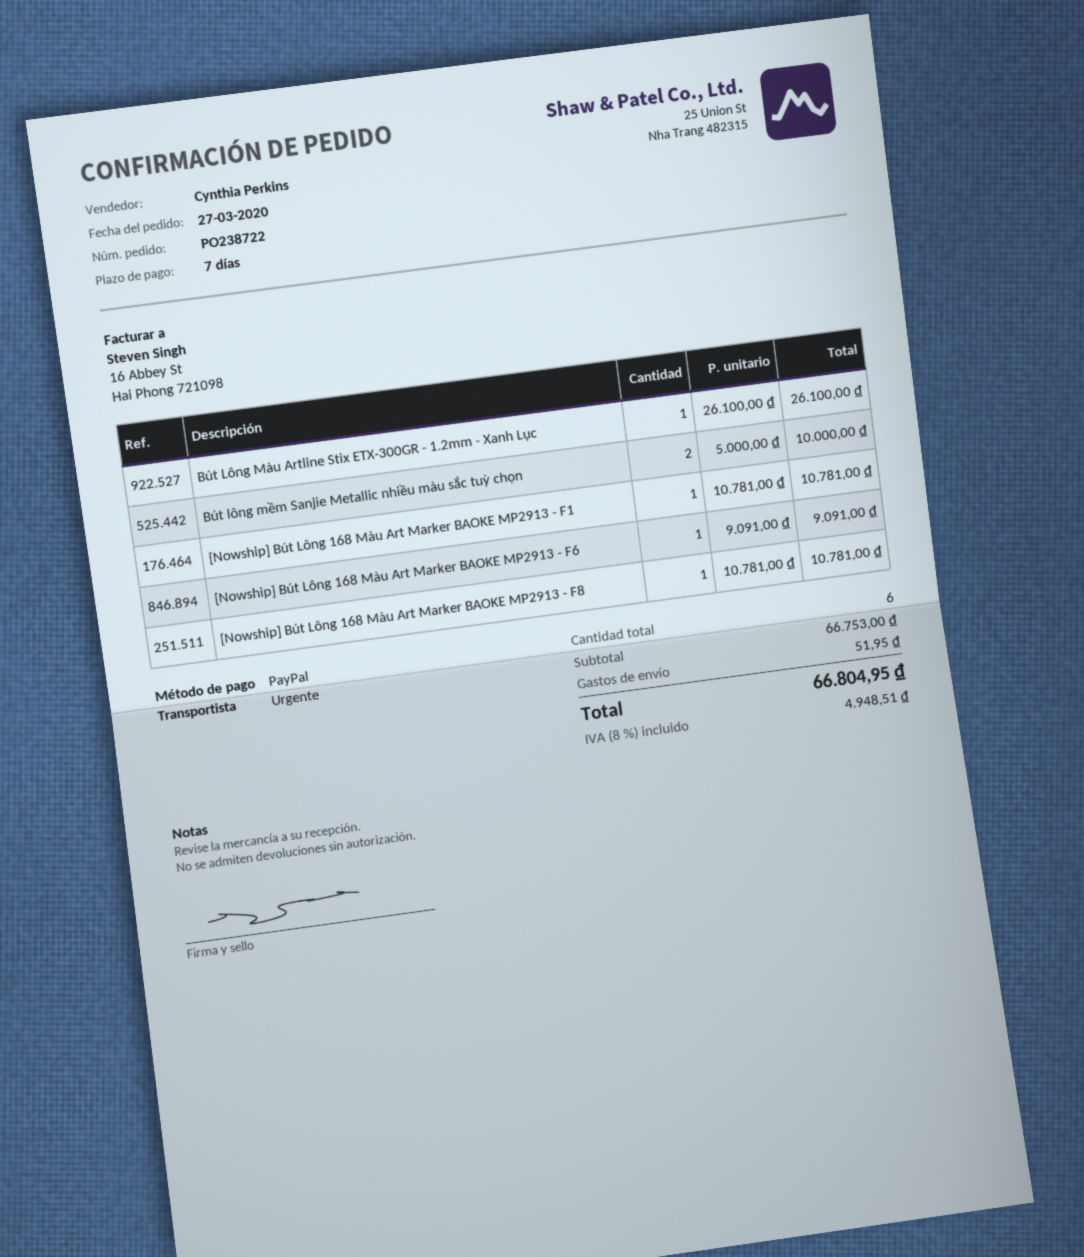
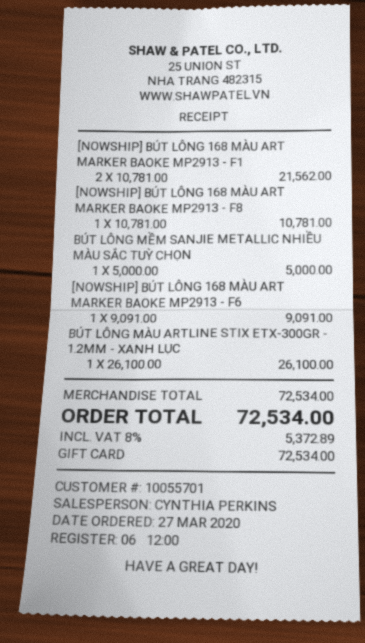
payment method: PayPal -> gift card
Bút lông mềm Sanjie Metallic nhiều màu sắc tuỳ chọn: 2 x 5000.00 = 10000.00 -> 1 x 5000.00 = 5000.00
[Nowship] Bút Lông 168 Màu Art Marker BAOKE MP2913 - F1: 1 x 10781.00 = 10781.00 -> 2 x 10781.00 = 21562.00
subtotal: 66753.00 -> 72534.00
shipping: 51.95 -> none
tax: 8% = 4948.51 -> 8% = 5372.89
total: 66804.95 -> 72534.00

